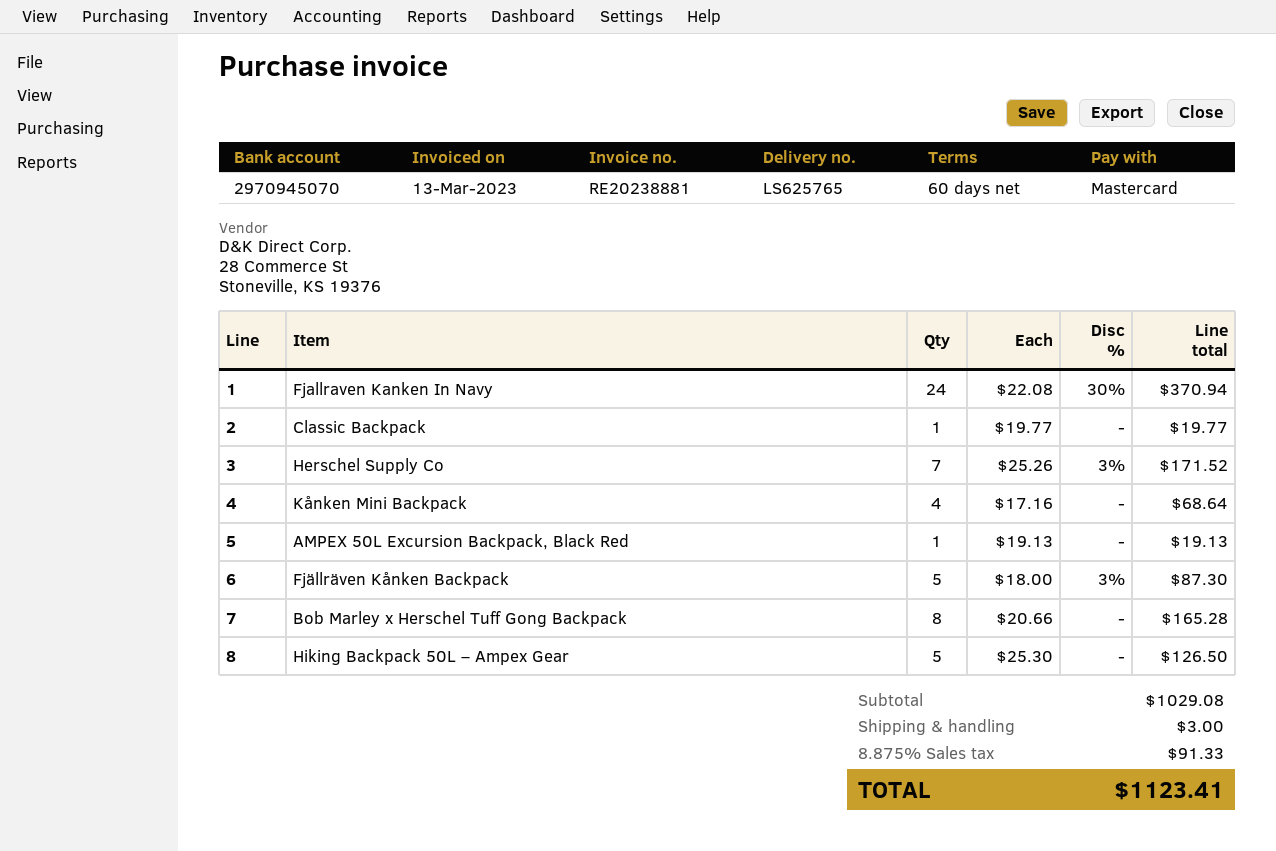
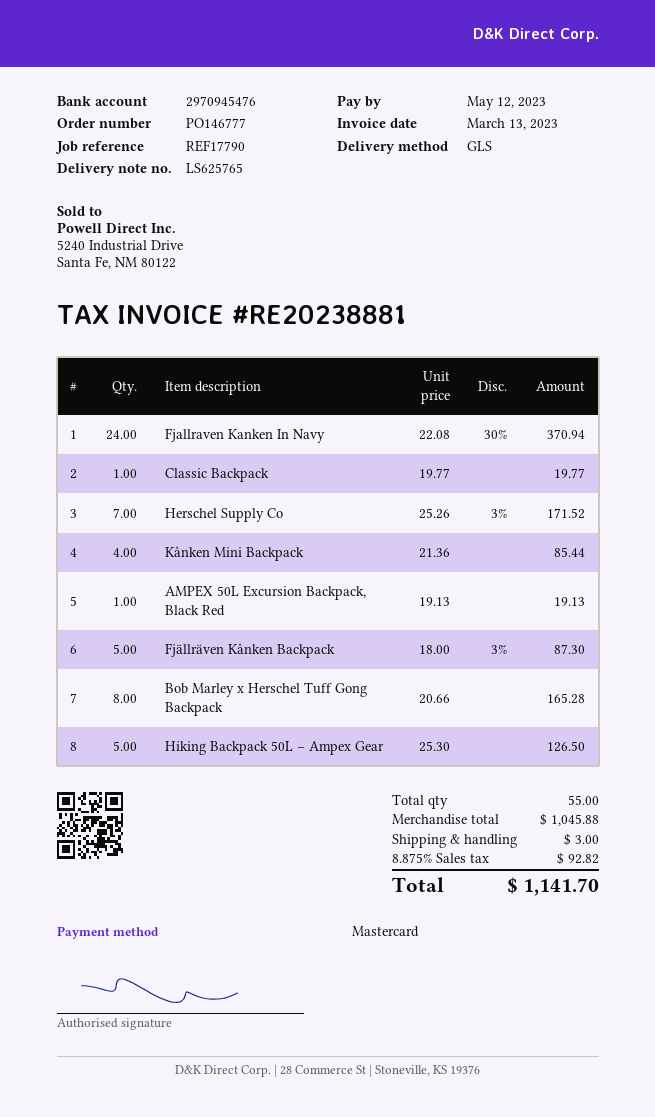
bank account: 2970945070 -> 2970945476
Kånken Mini Backpack: 4 x 17.16 = 68.64 -> 4 x 21.36 = 85.44
subtotal: 1029.08 -> 1045.88
tax: 8.875% = 91.33 -> 8.875% = 92.82
total: 1123.41 -> 1141.70

